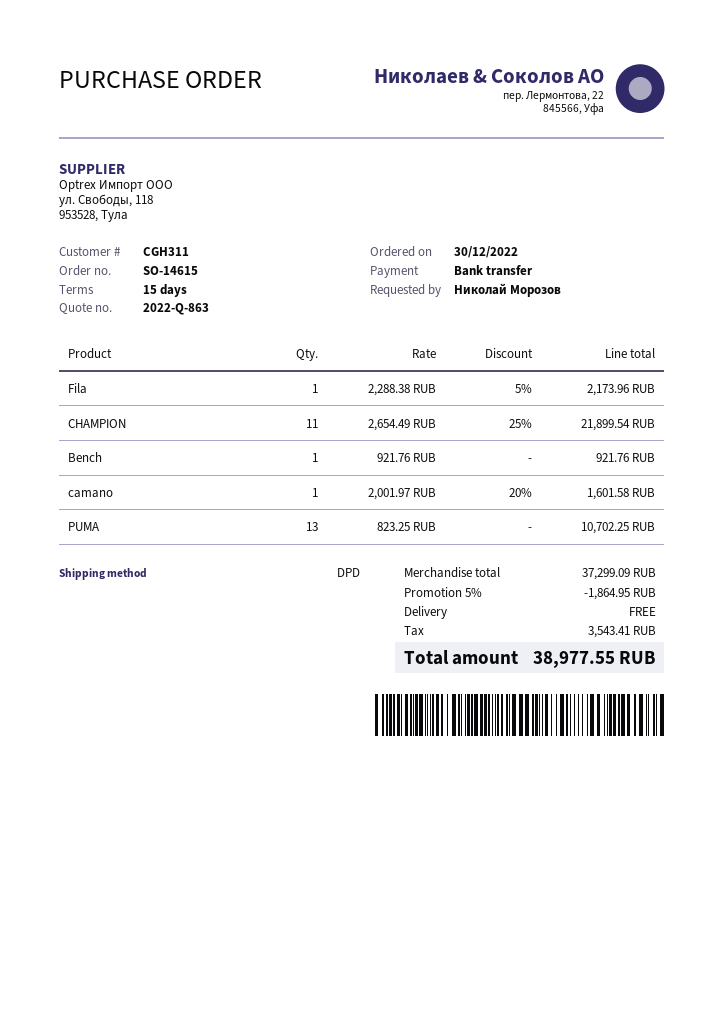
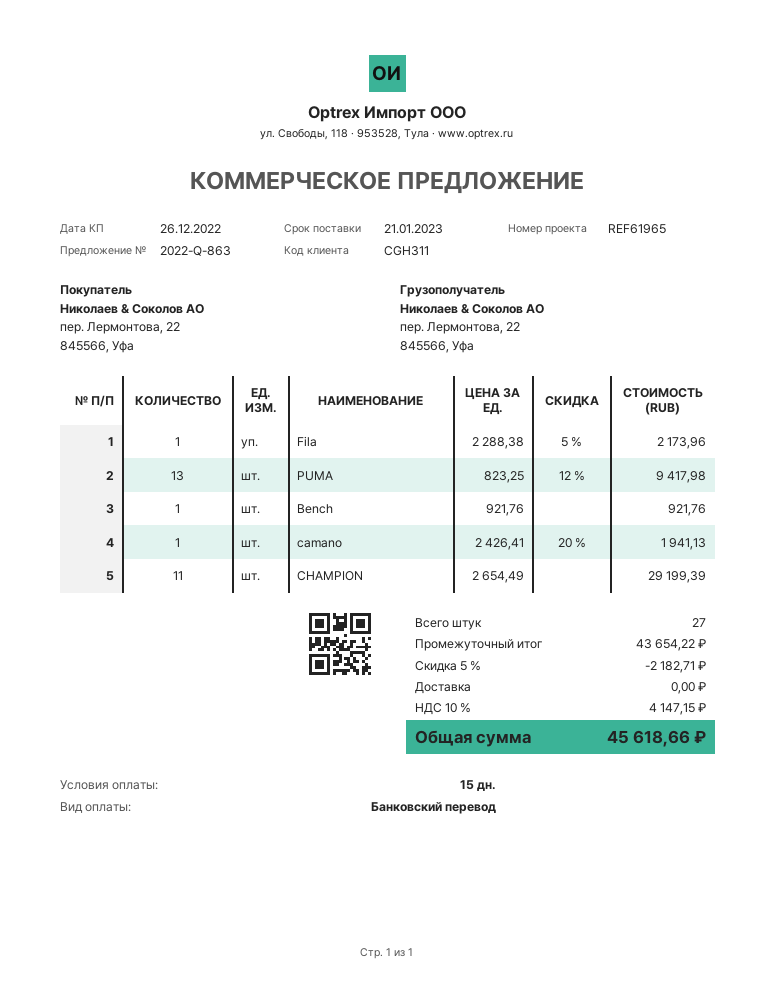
CHAMPION: 11 x 2654.49 - 25% = 21899.54 -> 11 x 2654.49 = 29199.39
camano: 1 x 2001.97 - 20% = 1601.58 -> 1 x 2426.41 - 20% = 1941.13
PUMA: 13 x 823.25 = 10702.25 -> 13 x 823.25 - 12% = 9417.98
subtotal: 37299.09 -> 43654.22
discount: 5% = 1864.95 -> 5% = 2182.71
tax: 3543.41 -> 4147.15
total: 38977.55 -> 45618.66

